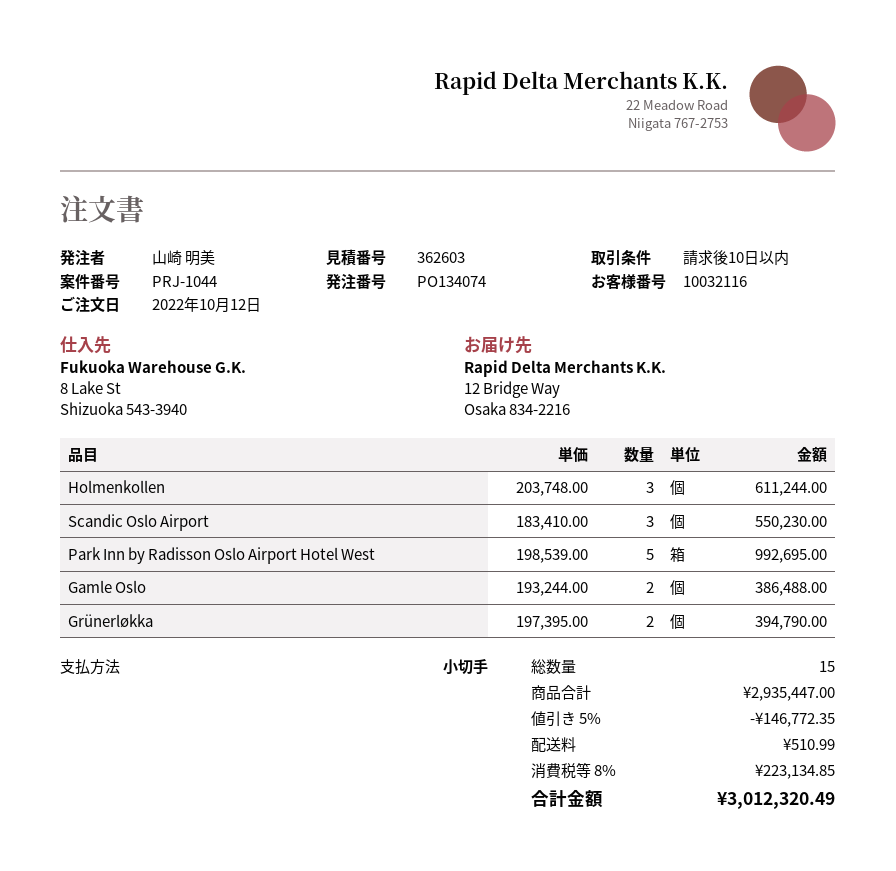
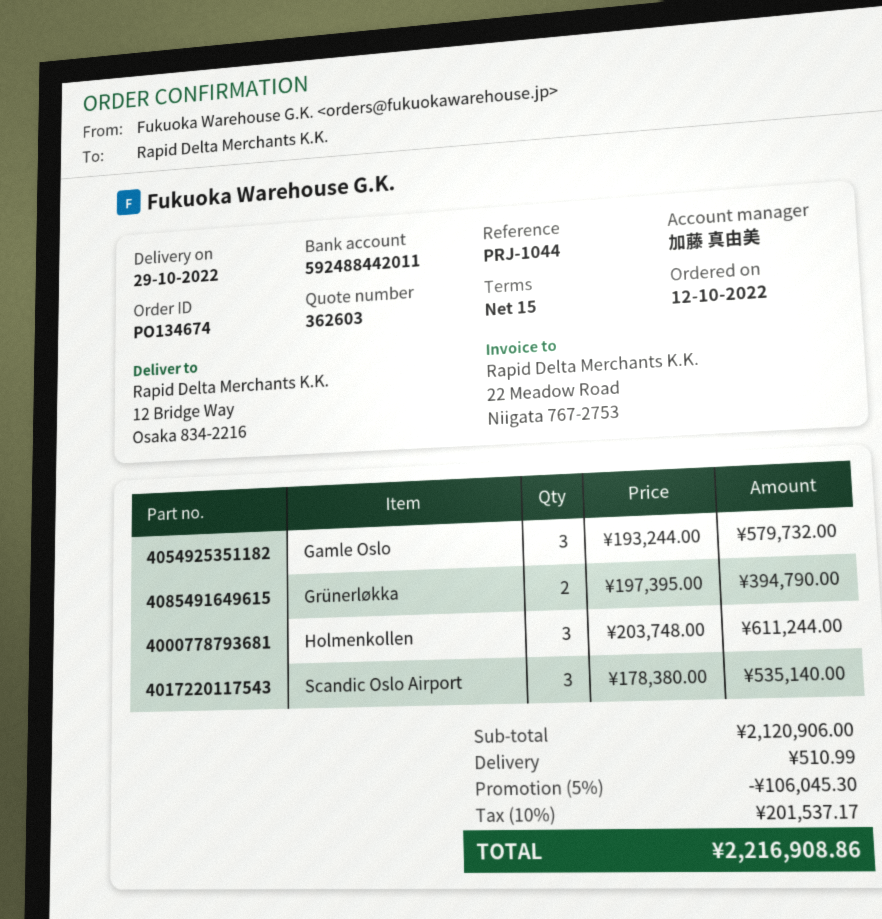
order number: PO134074 -> PO134674
payment terms: 10 days -> 15 days
Scandic Oslo Airport: 3 x 183410.00 = 550230.00 -> 3 x 178380.00 = 535140.00
Park Inn by Radisson Oslo Airport Hotel West: 5 x 198539.00 = 992695.00 -> none
Gamle Oslo: 2 x 193244.00 = 386488.00 -> 3 x 193244.00 = 579732.00
subtotal: 2935447.00 -> 2120906.00
discount: 5% = 146772.35 -> 5% = 106045.30
tax: 8% = 223134.85 -> 10% = 201537.17
total: 3012320.49 -> 2216908.86

